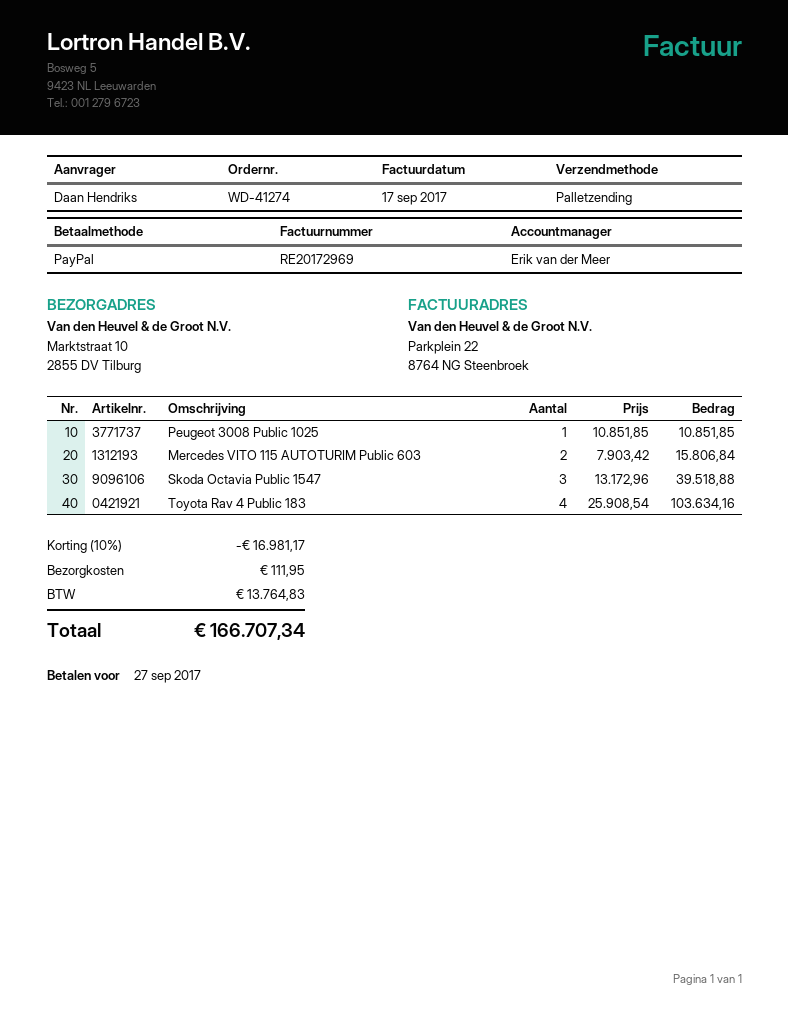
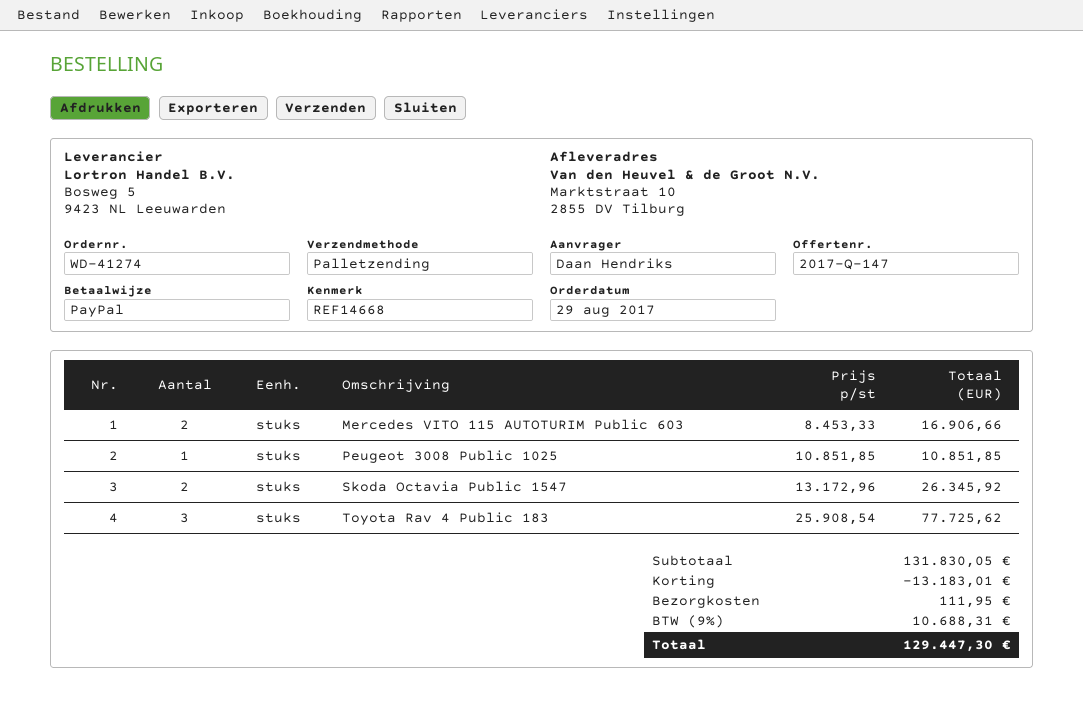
Mercedes VITO 115 AUTOTURIM Public 603: 2 x 7903.42 = 15806.84 -> 2 x 8453.33 = 16906.66
Skoda Octavia Public 1547: 3 x 13172.96 = 39518.88 -> 2 x 13172.96 = 26345.92
Toyota Rav 4 Public 183: 4 x 25908.54 = 103634.16 -> 3 x 25908.54 = 77725.62
discount: 16981.17 -> 13183.01
tax: 13764.83 -> 10688.31
total: 166707.34 -> 129447.30

